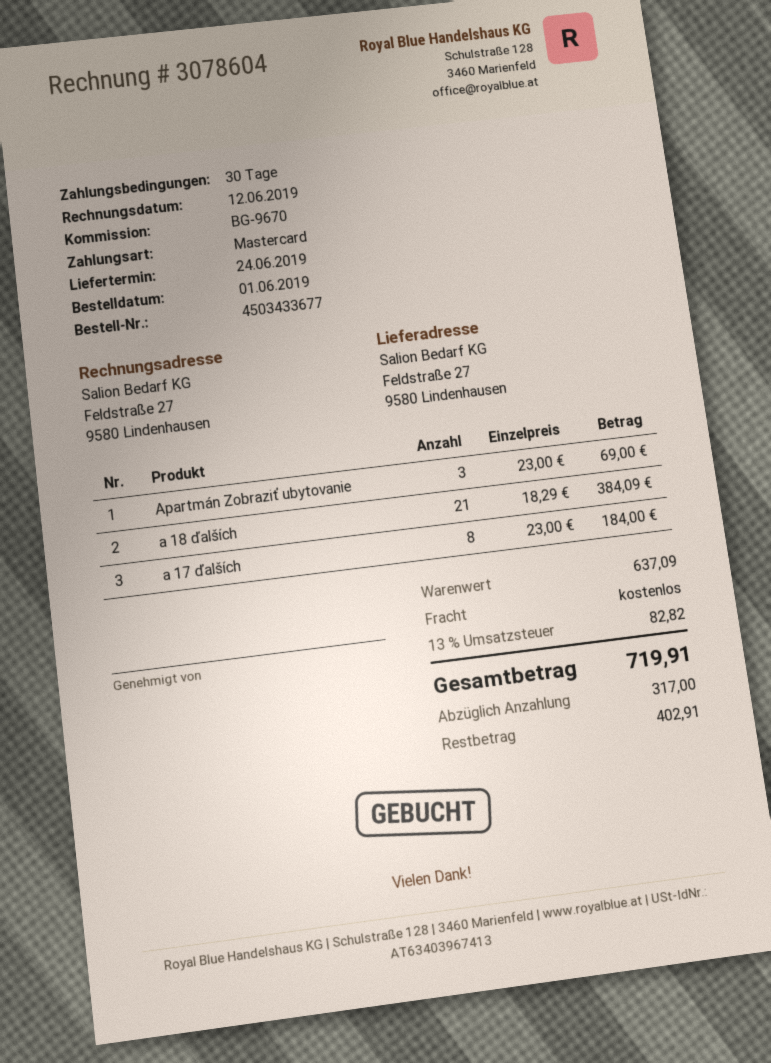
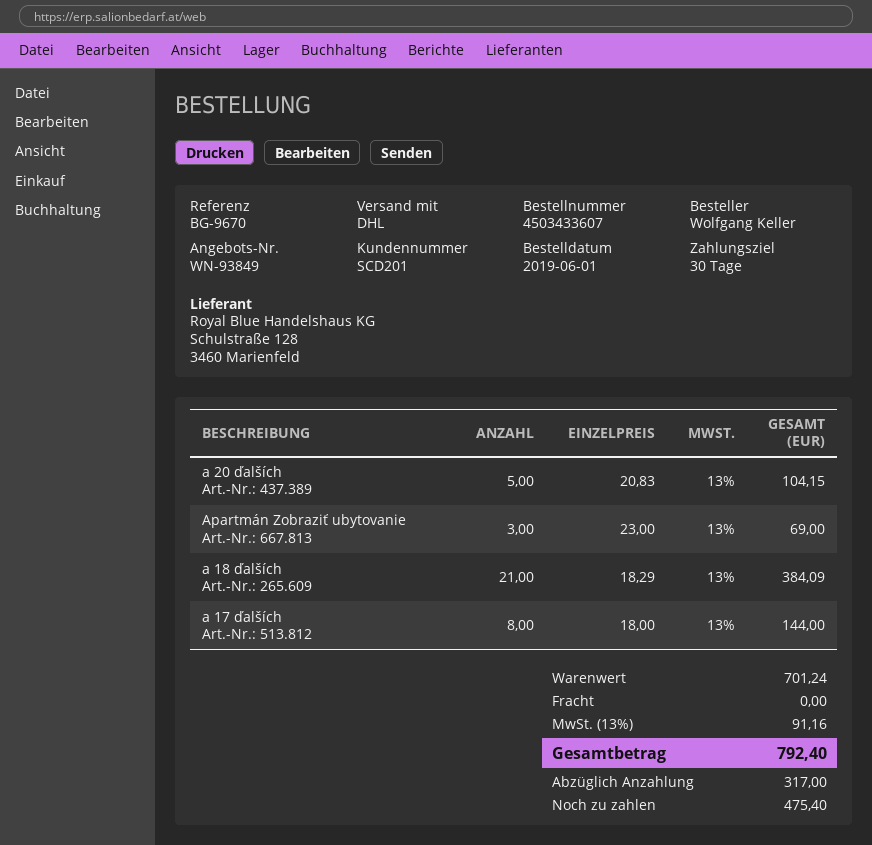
order number: 4503433677 -> 4503433607
a 17 ďalších: 8 x 23.00 = 184.00 -> 8 x 18.00 = 144.00
a 20 ďalších: none -> 5 x 20.83 = 104.15
subtotal: 637.09 -> 701.24
tax: 13% = 82.82 -> 13% = 91.16
total: 719.91 -> 792.40
balance: 402.91 -> 475.40

